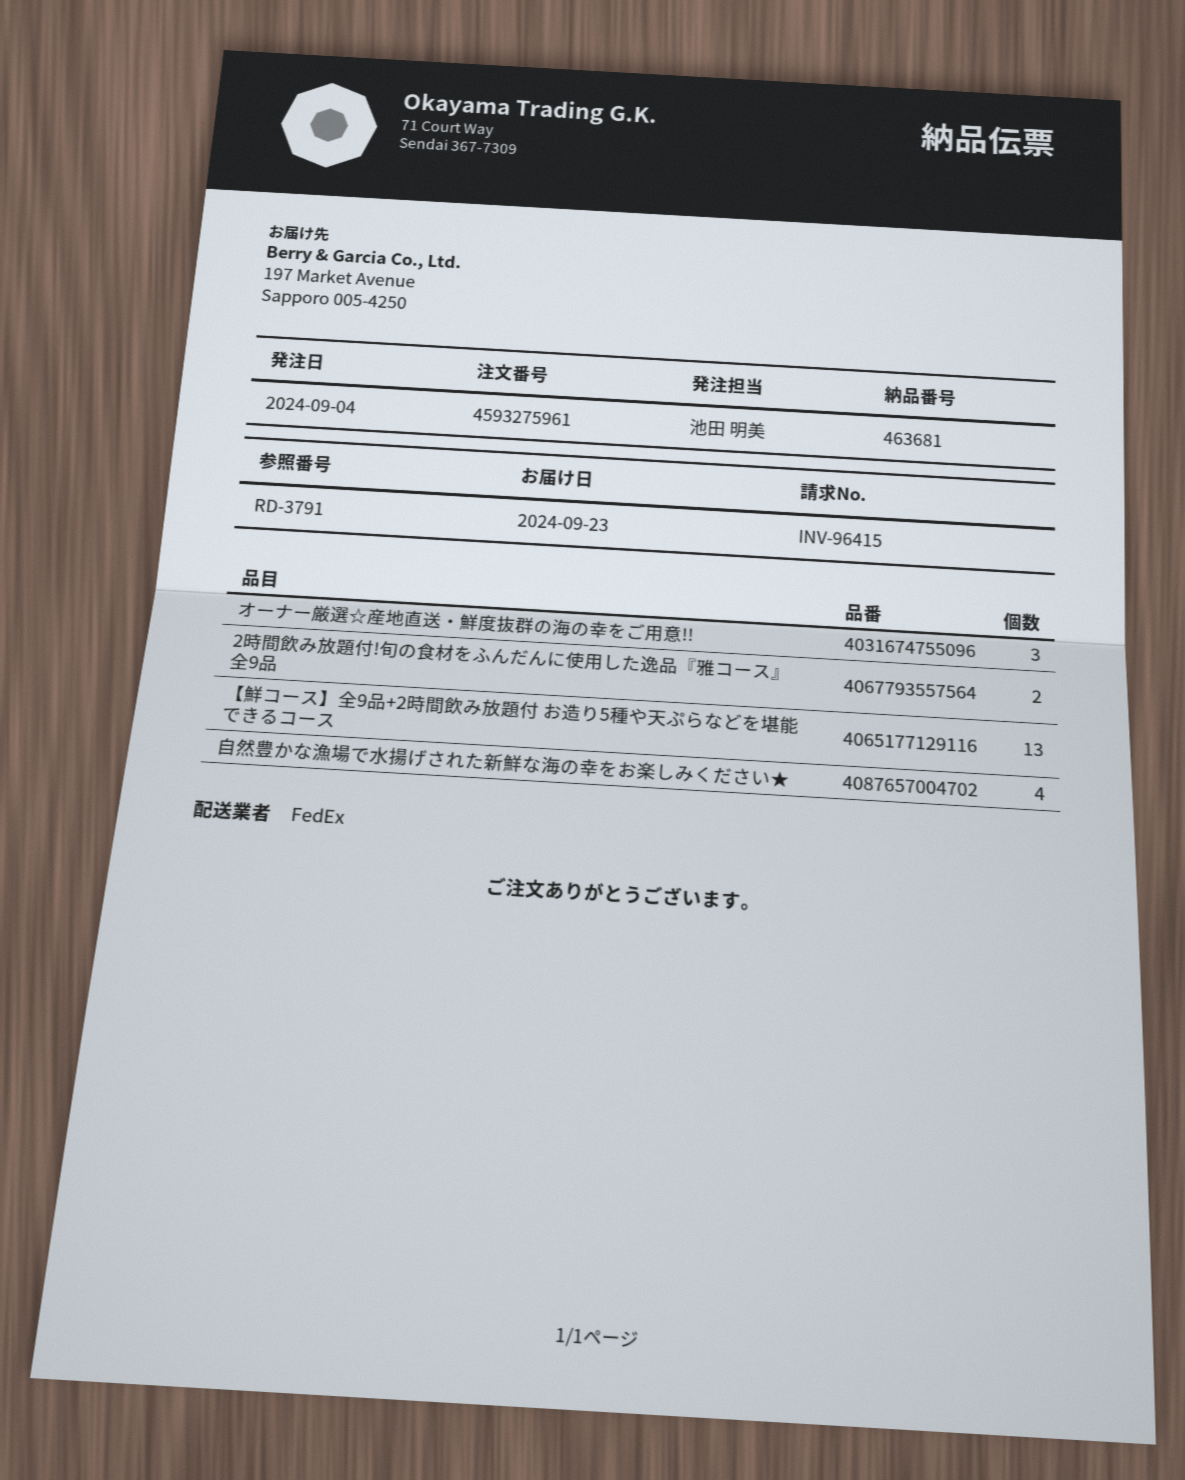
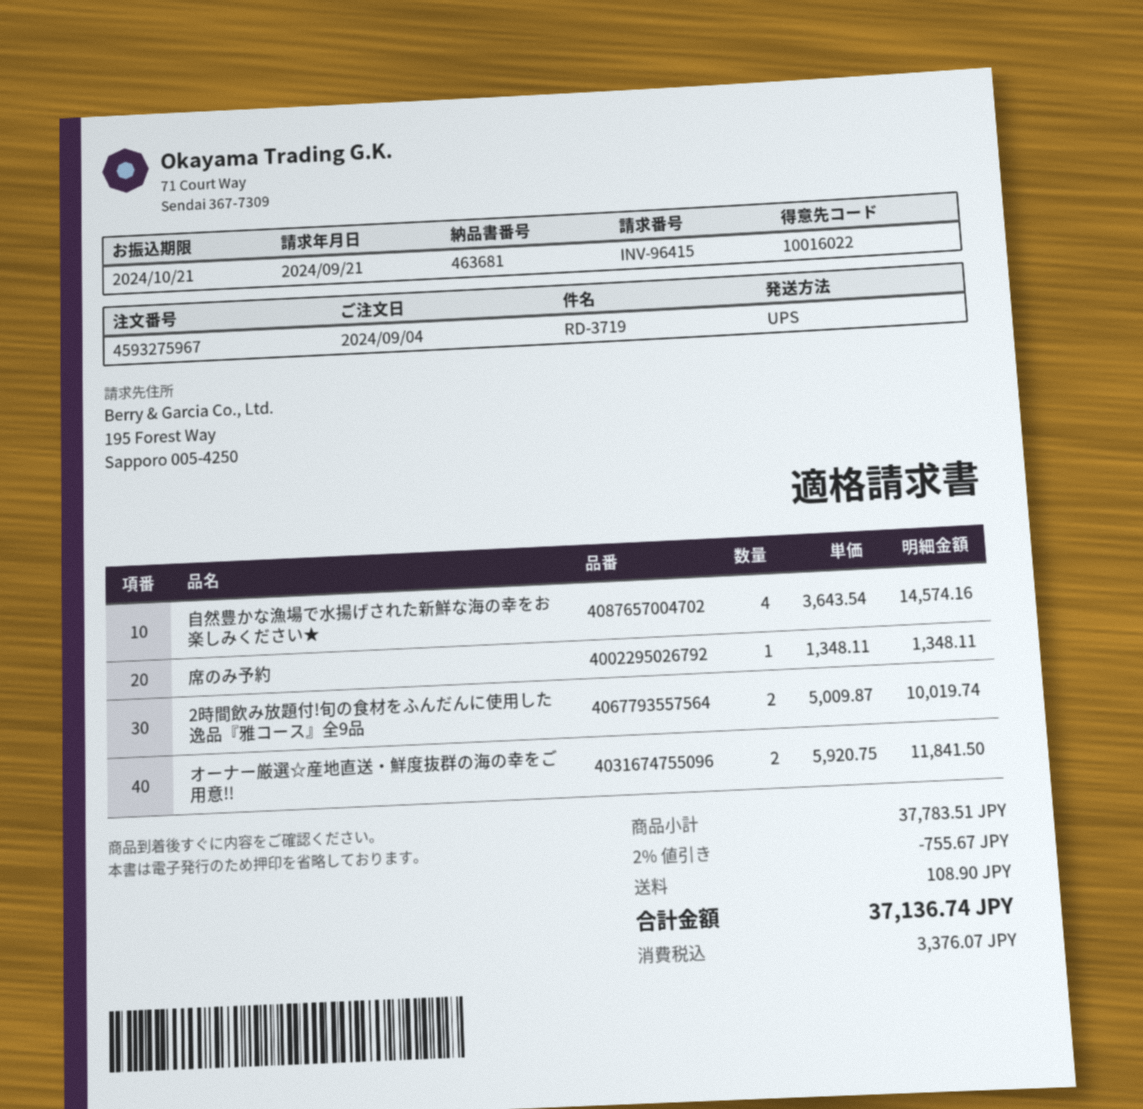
order number: 4593275961 -> 4593275967
reference: RD-3791 -> RD-3719
shipping method: FedEx -> UPS
オーナー厳選☆産地直送・鮮度抜群の海の幸をご用意!!: 3 -> 2
【鮮コース】全9品+2時間飲み放題付 お造り5種や天ぷらなどを堪能できるコース: 13 -> none
席のみ予約: none -> 1

